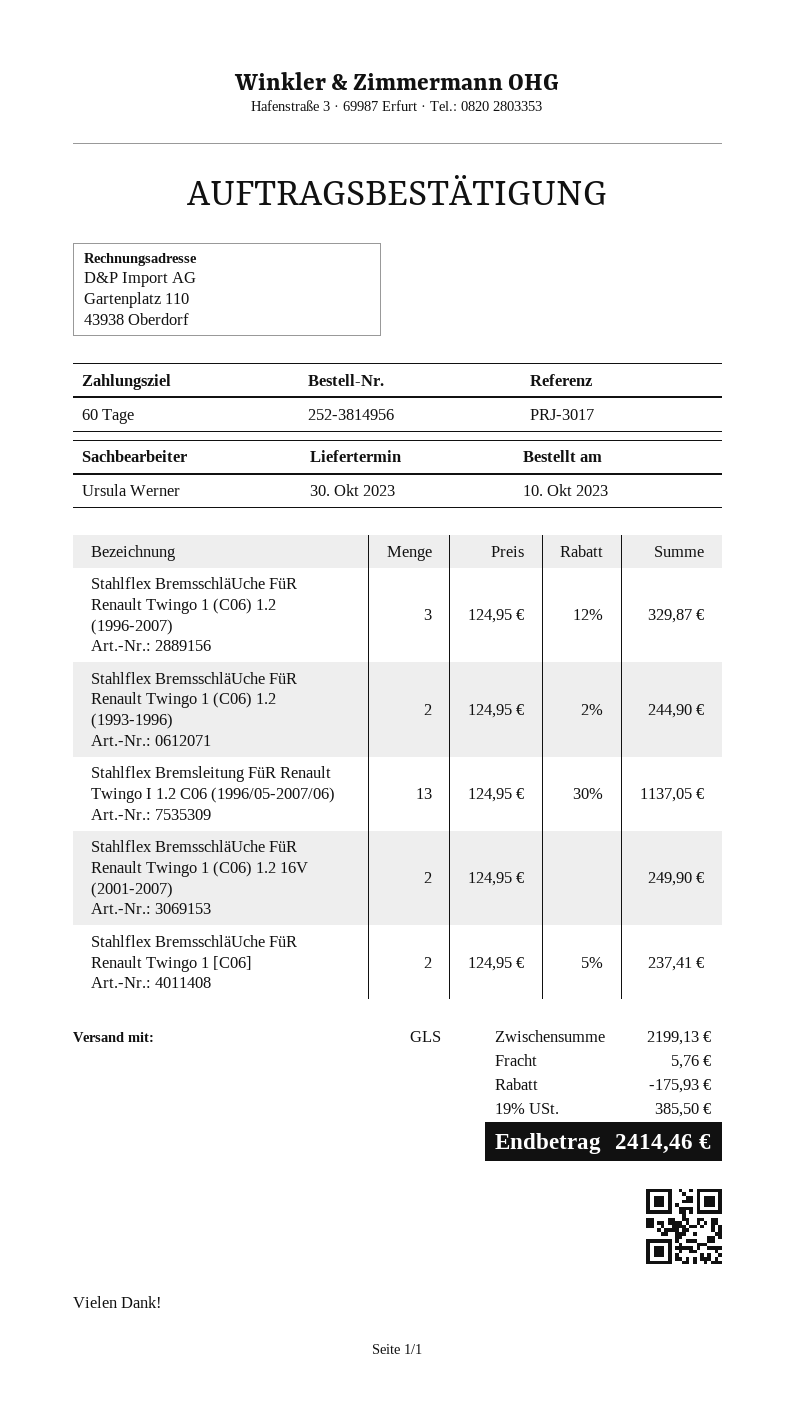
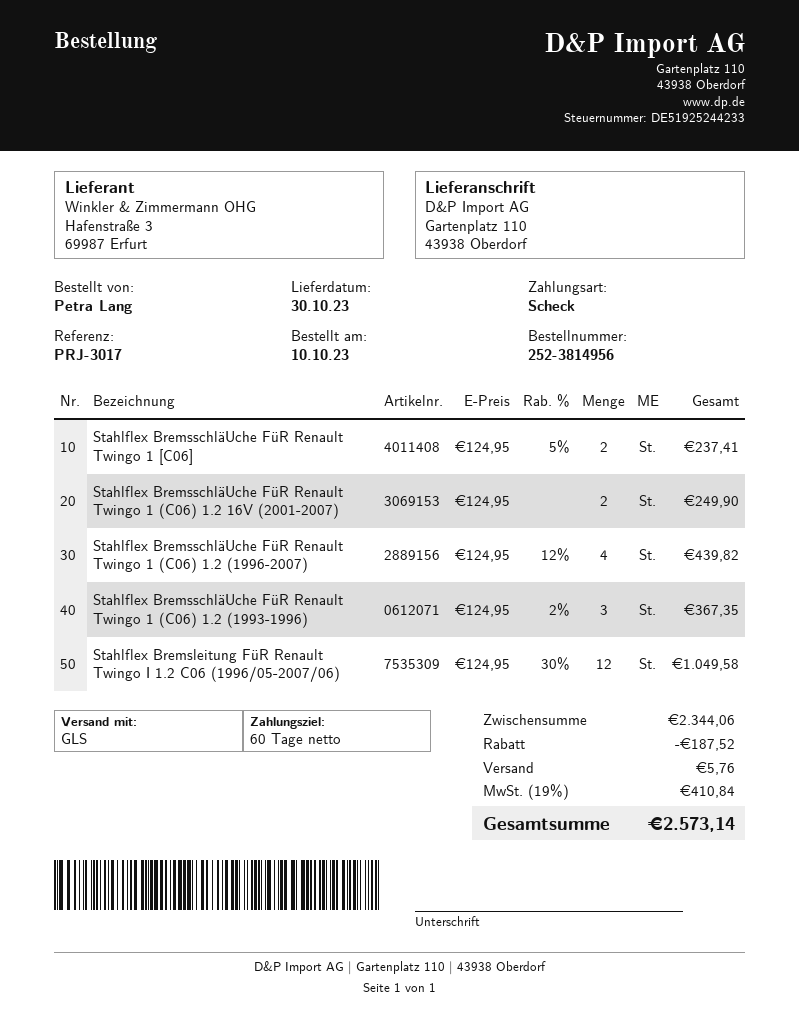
Stahlflex BremsschläUche FüR Renault Twingo 1 (C06) 1.2 (1996-2007): 3 x 124.95 - 12% = 329.87 -> 4 x 124.95 - 12% = 439.82
Stahlflex BremsschläUche FüR Renault Twingo 1 (C06) 1.2 (1993-1996): 2 x 124.95 - 2% = 244.90 -> 3 x 124.95 - 2% = 367.35
Stahlflex Bremsleitung FüR Renault Twingo I 1.2 C06 (1996/05-2007/06): 13 x 124.95 - 30% = 1137.05 -> 12 x 124.95 - 30% = 1049.58
subtotal: 2199.13 -> 2344.06
discount: 175.93 -> 187.52
tax: 19% = 385.50 -> 19% = 410.84
total: 2414.46 -> 2573.14

